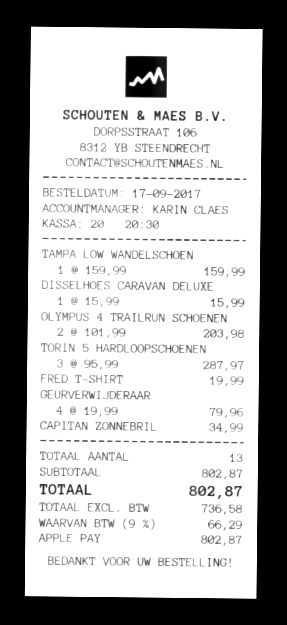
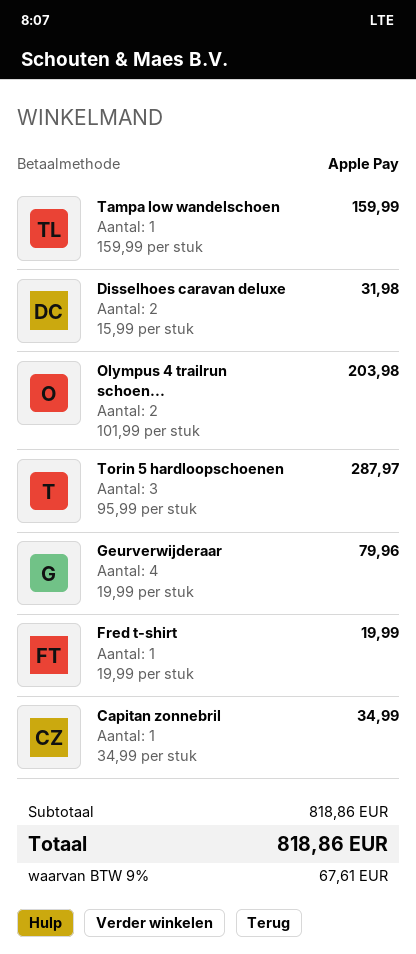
DISSELHOES CARAVAN DELUXE: 1 x 15.99 = 15.99 -> 2 x 15.99 = 31.98
subtotal: 802.87 -> 818.86
tax: 9% = 66.29 -> 9% = 67.61
total: 802.87 -> 818.86

